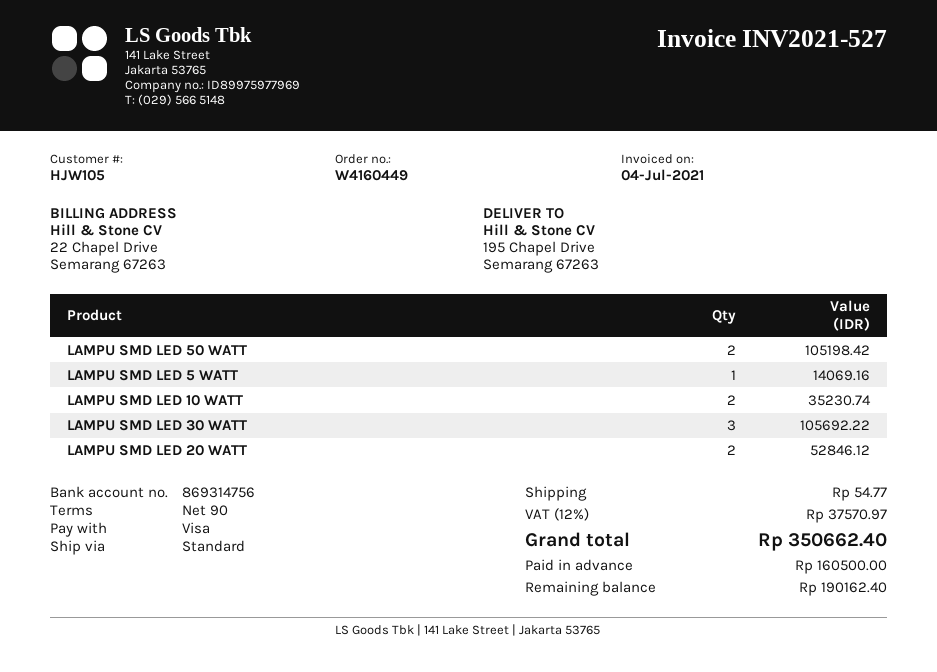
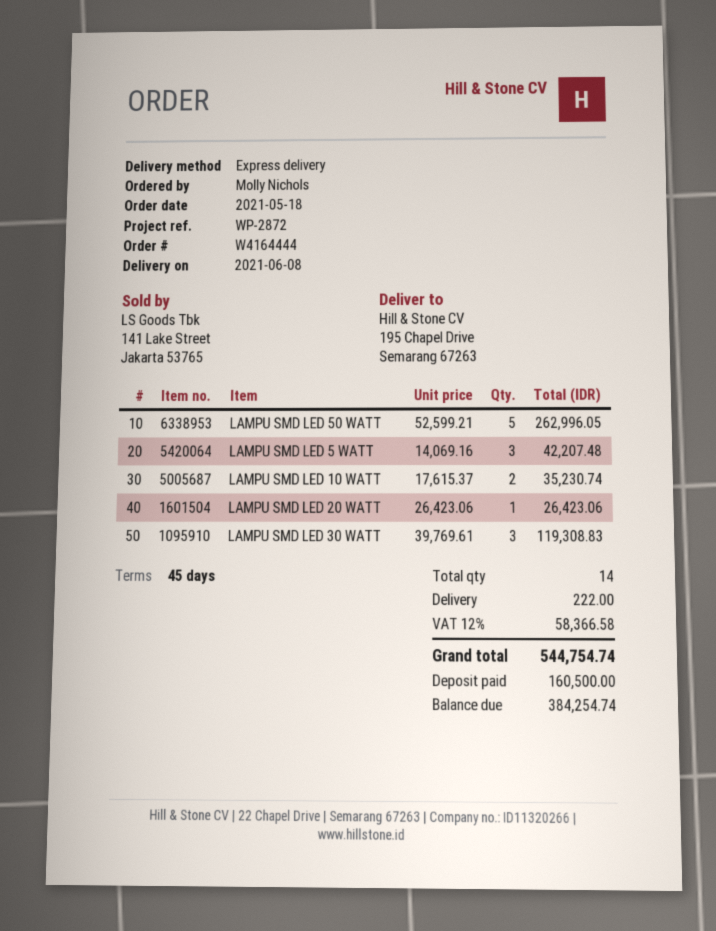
order number: W4160449 -> W4164444
payment terms: 90 days -> 45 days
shipping method: standard -> express
LAMPU SMD LED 50 WATT: 2 for 105198.42 -> 5 for 262996.05
LAMPU SMD LED 5 WATT: 1 for 14069.16 -> 3 for 42207.48
LAMPU SMD LED 30 WATT: 3 for 105692.22 -> 3 for 119308.83
LAMPU SMD LED 20 WATT: 2 for 52846.12 -> 1 for 26423.06
shipping: 54.77 -> 222.00
tax: 12% = 37570.97 -> 12% = 58366.58
total: 350662.40 -> 544754.74
balance: 190162.40 -> 384254.74

